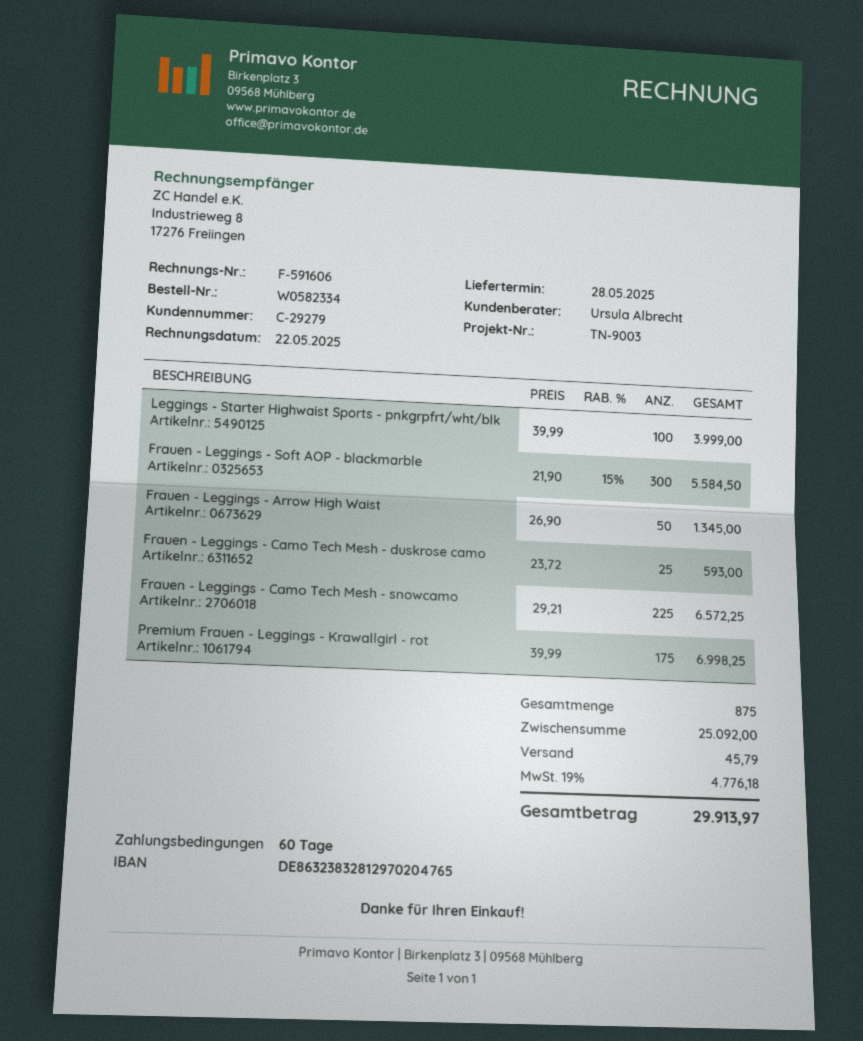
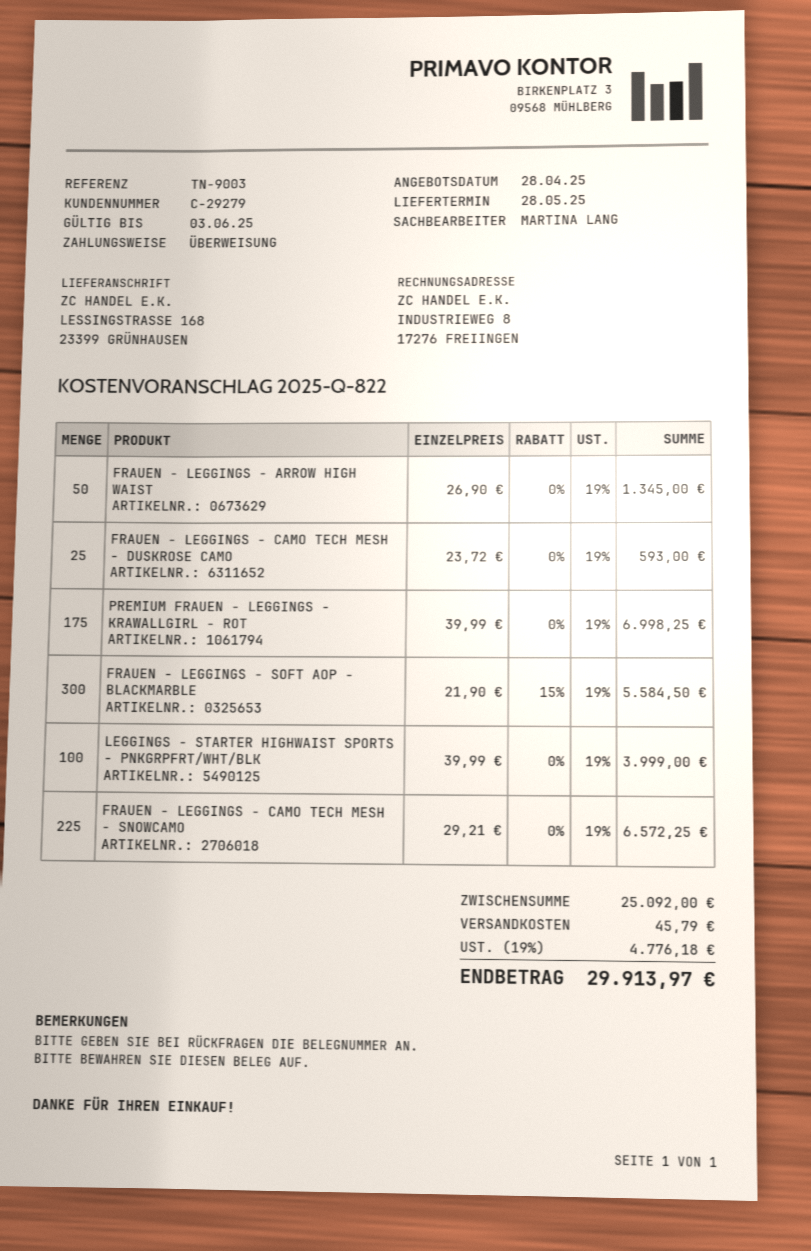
sales rep: Ursula Albrecht -> MARTINA LANG

